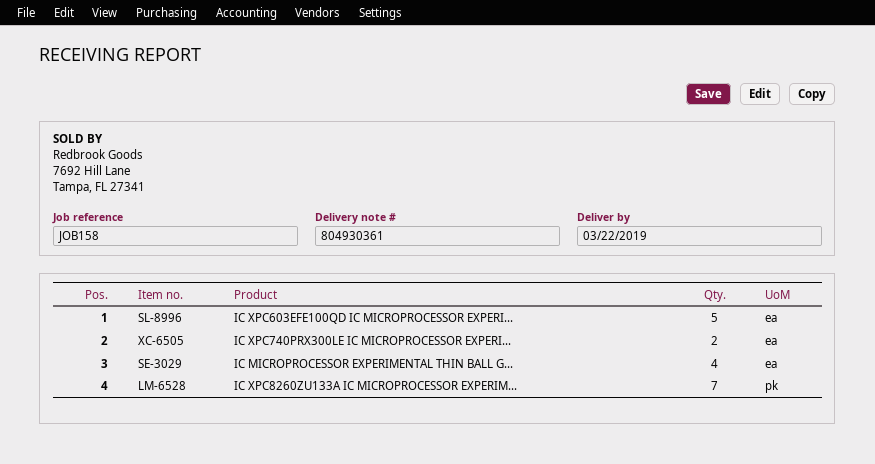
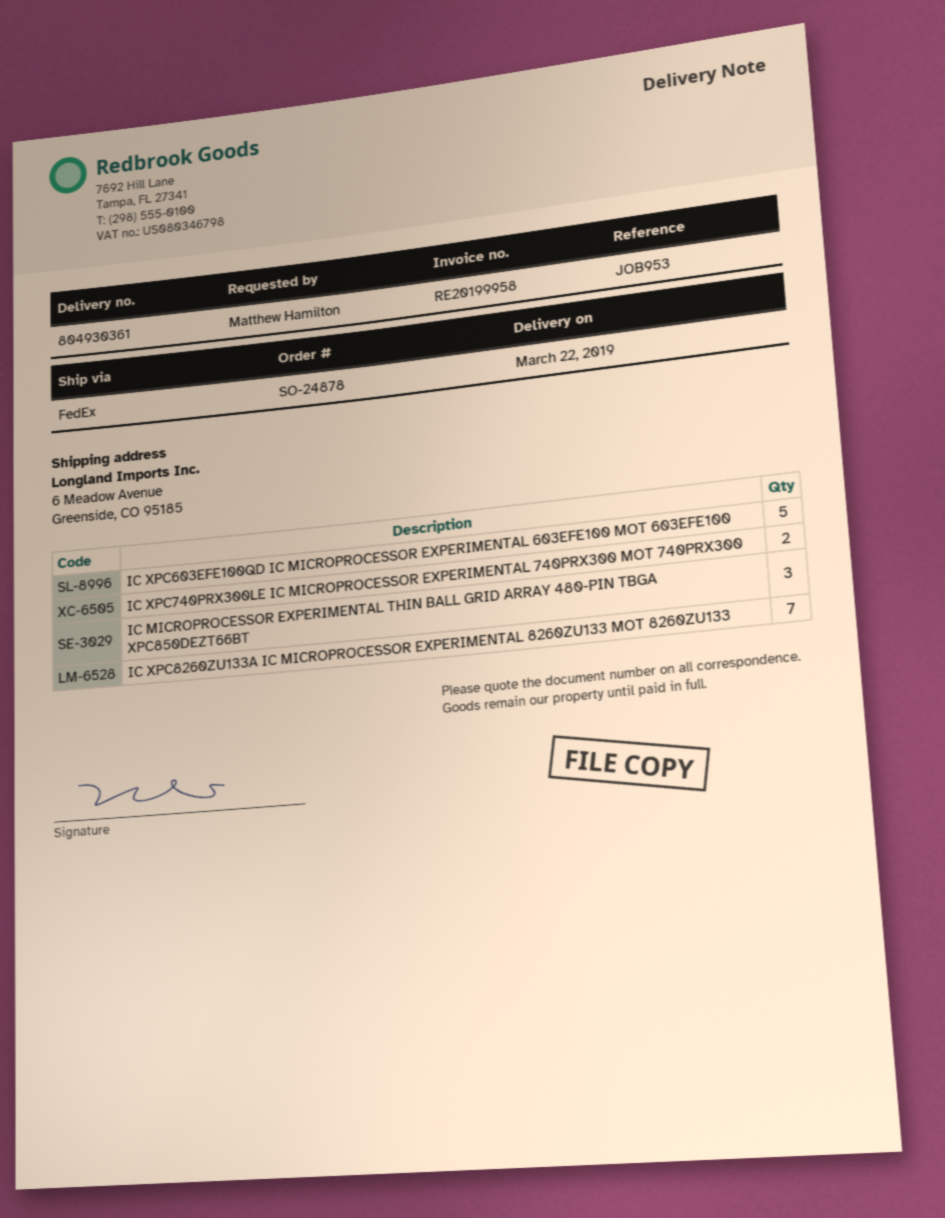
reference: JOB158 -> JOB953
IC MICROPROCESSOR EXPERIMENTAL THIN BALL G...: 4 -> 3

